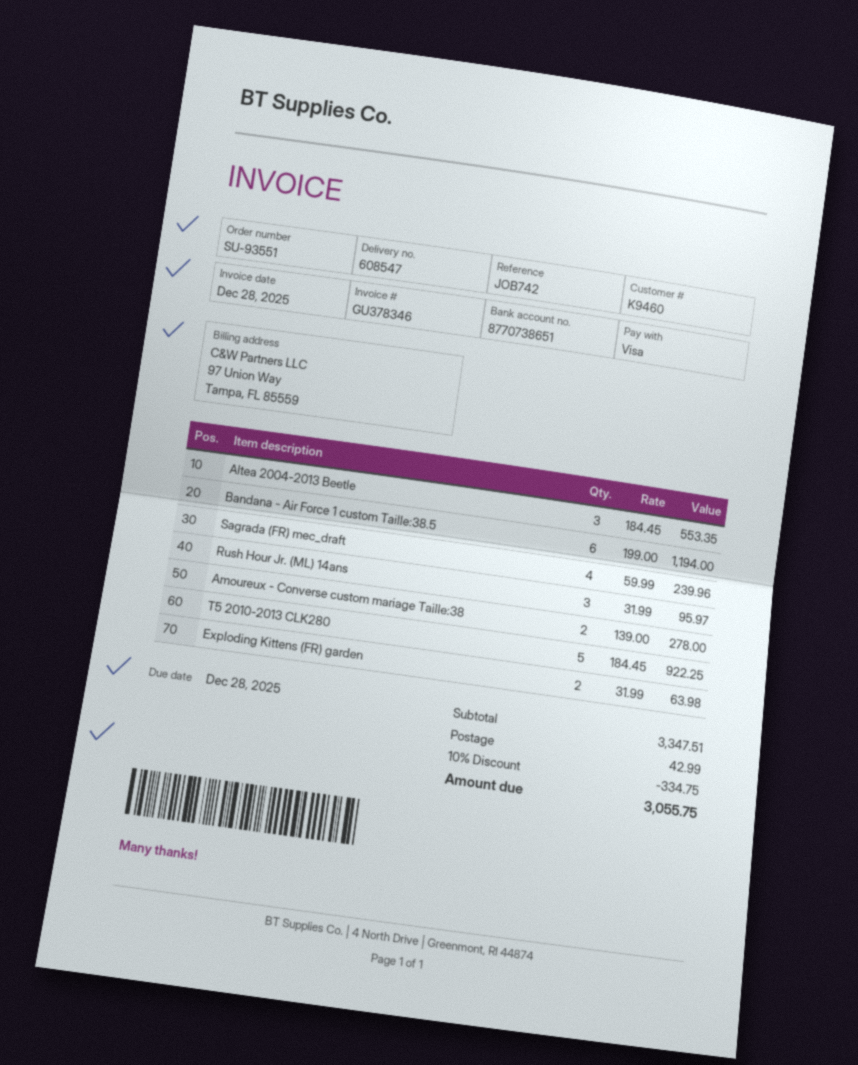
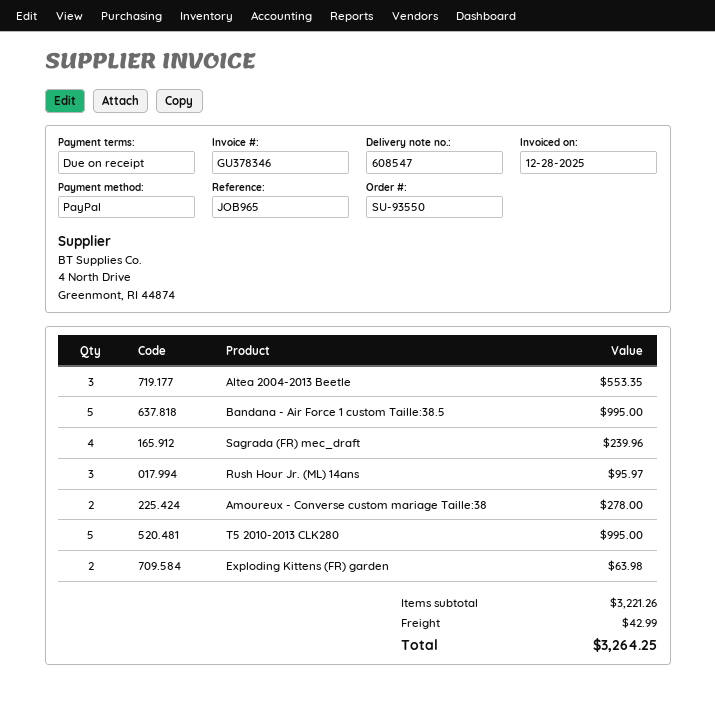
order number: SU-93551 -> SU-93550
reference: JOB742 -> JOB965
payment method: Visa -> PayPal
Bandana - Air Force 1 custom Taille:38.5: 6 for 1194.00 -> 5 for 995.00
T5 2010-2013 CLK280: 5 for 922.25 -> 5 for 995.00
subtotal: 3347.51 -> 3221.26
discount: 10% = 334.75 -> none
total: 3055.75 -> 3264.25

